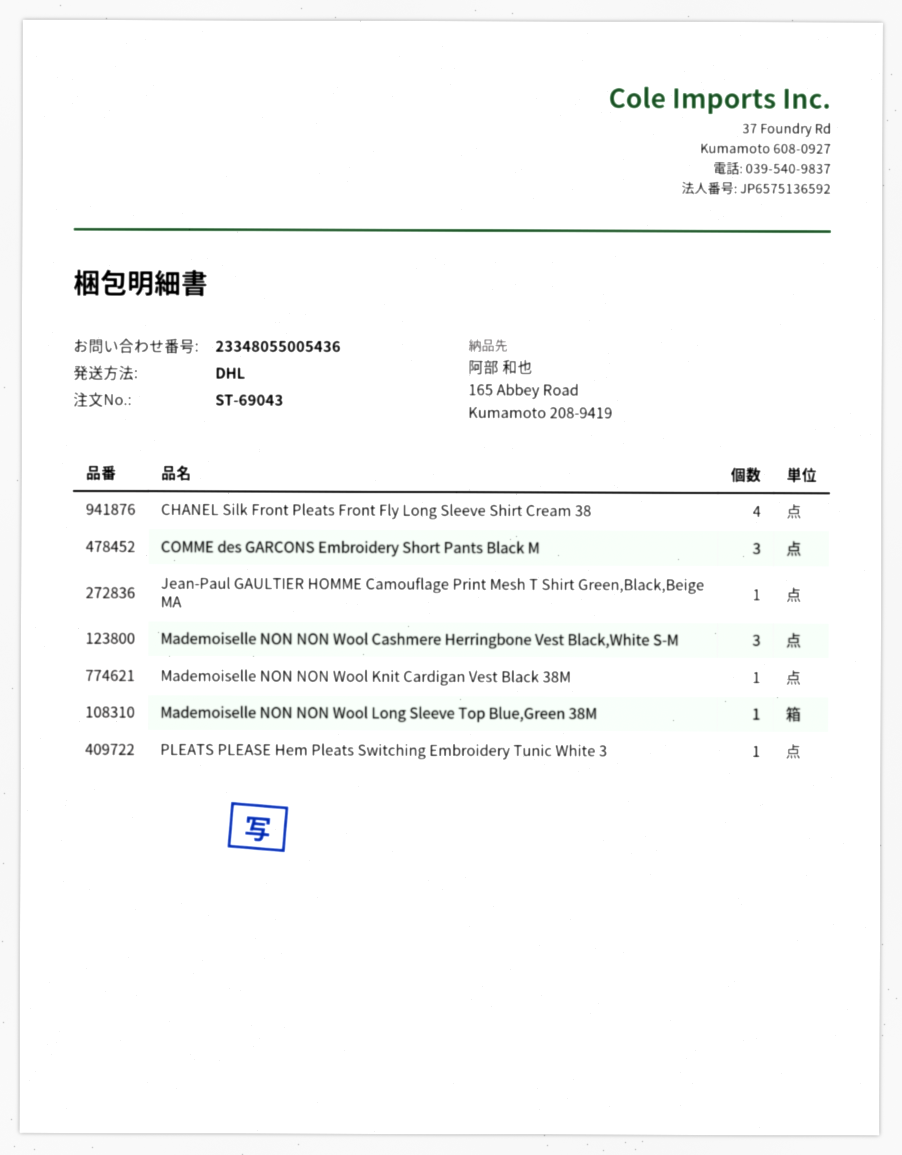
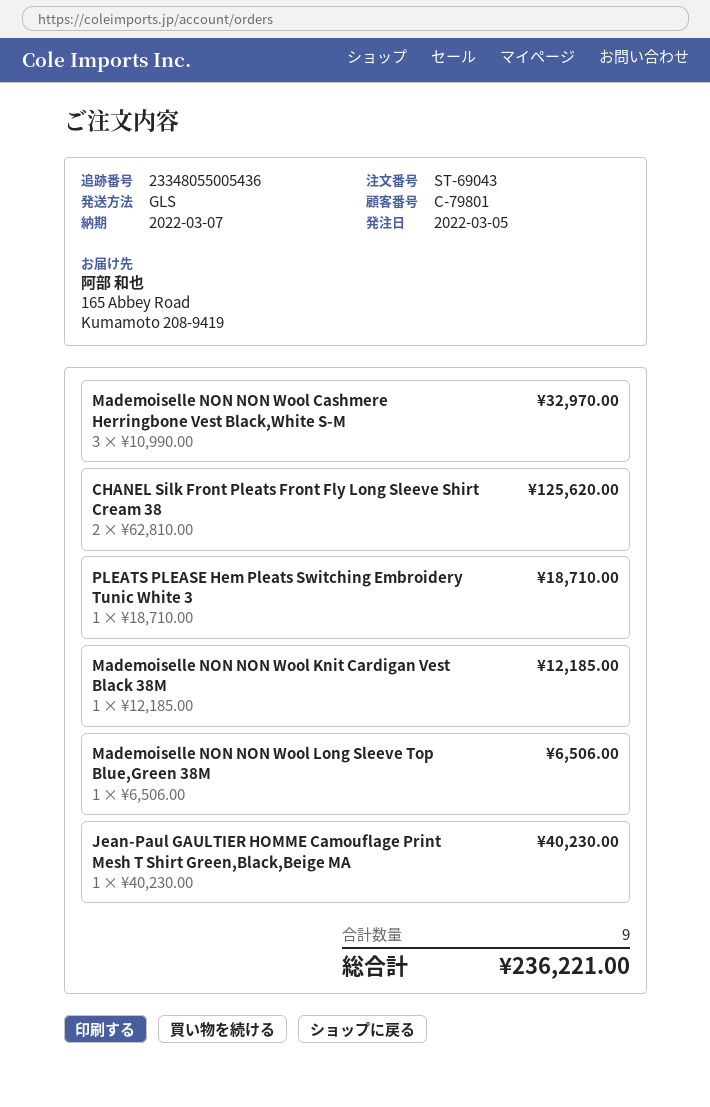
shipping method: DHL -> GLS
CHANEL Silk Front Pleats Front Fly Long Sleeve Shirt Cream 38: 4 -> 2
COMME des GARCONS Embroidery Short Pants Black M: 3 -> none

